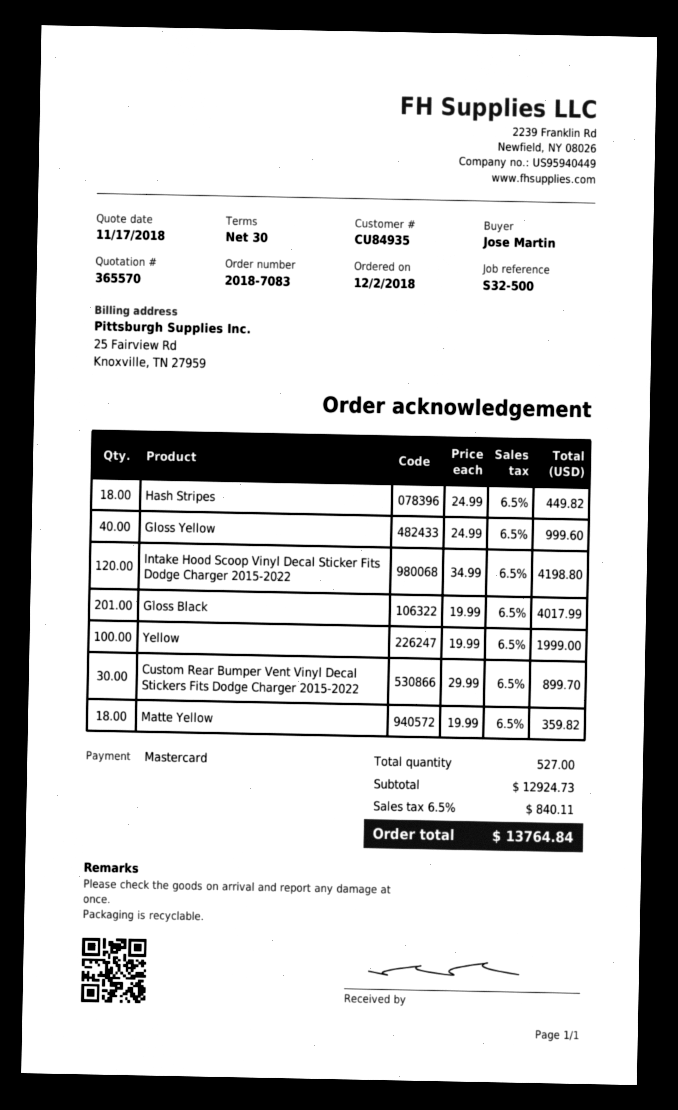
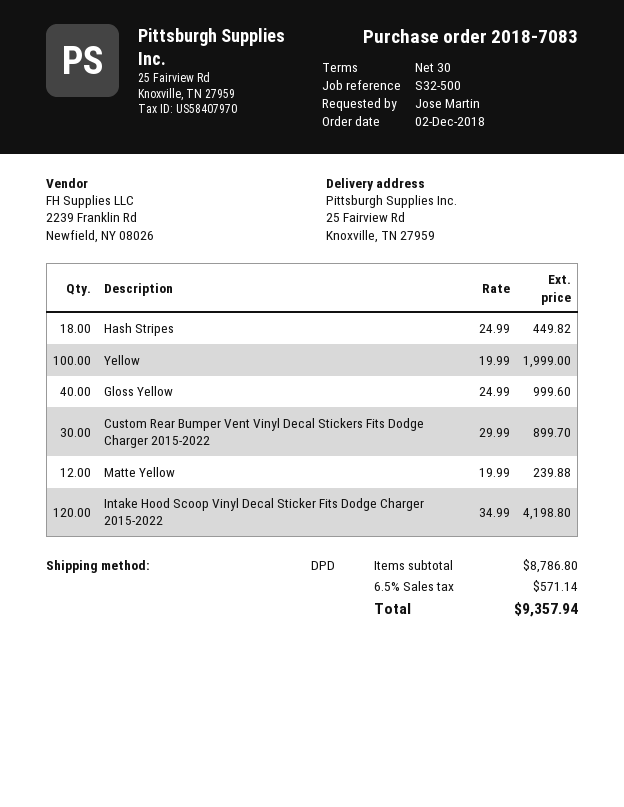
Gloss Black: 201 x 19.99 = 4017.99 -> none
Matte Yellow: 18 x 19.99 = 359.82 -> 12 x 19.99 = 239.88
subtotal: 12924.73 -> 8786.80
tax: 6.5% = 840.11 -> 6.5% = 571.14
total: 13764.84 -> 9357.94

